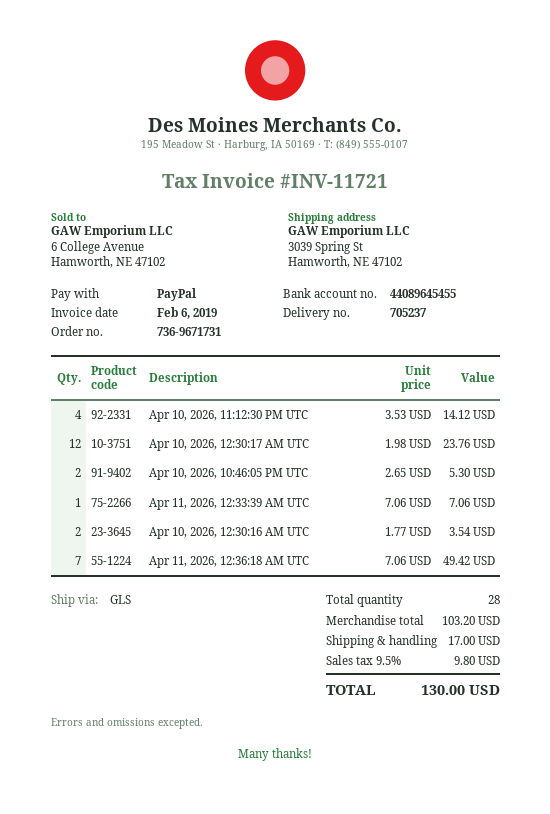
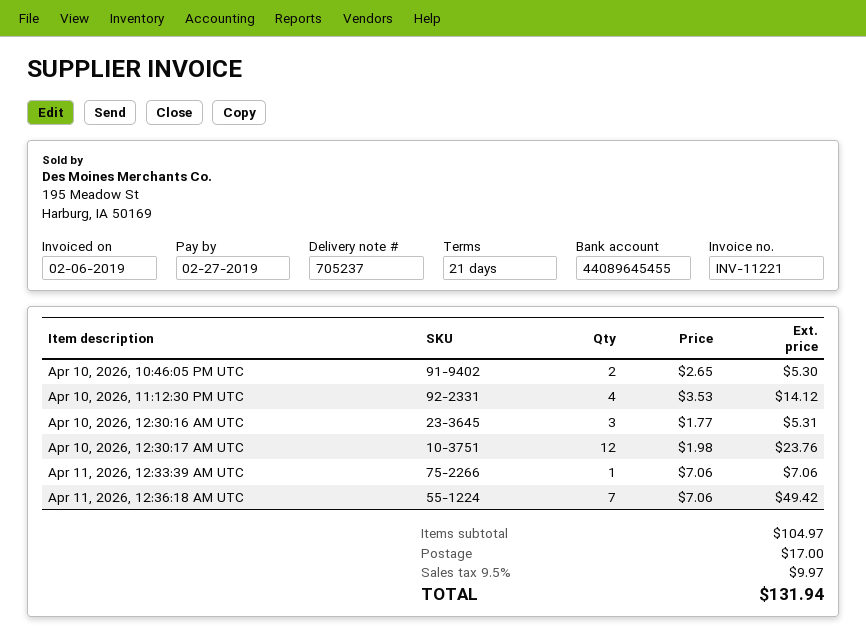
invoice number: INV-11721 -> INV-11221
Apr 10, 2026, 12:30:16 AM UTC: 2 x 1.77 = 3.54 -> 3 x 1.77 = 5.31
subtotal: 103.20 -> 104.97
tax: 9.5% = 9.80 -> 9.5% = 9.97
total: 130.00 -> 131.94

